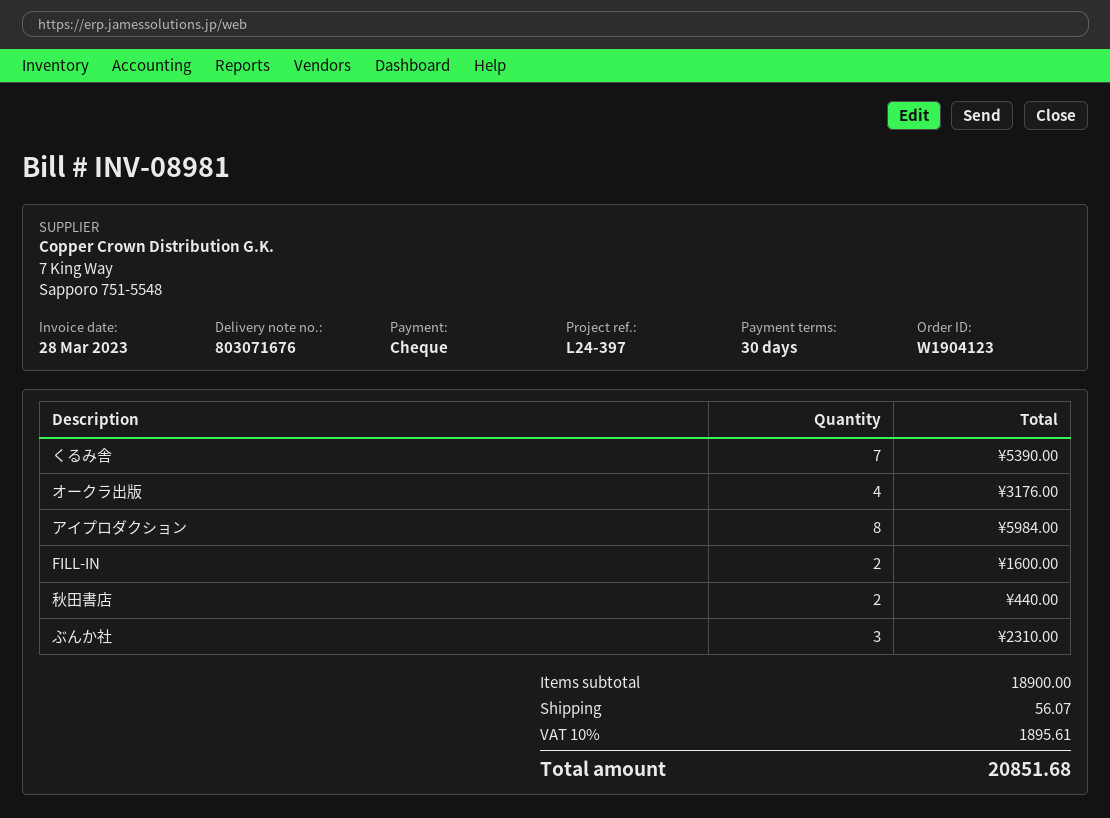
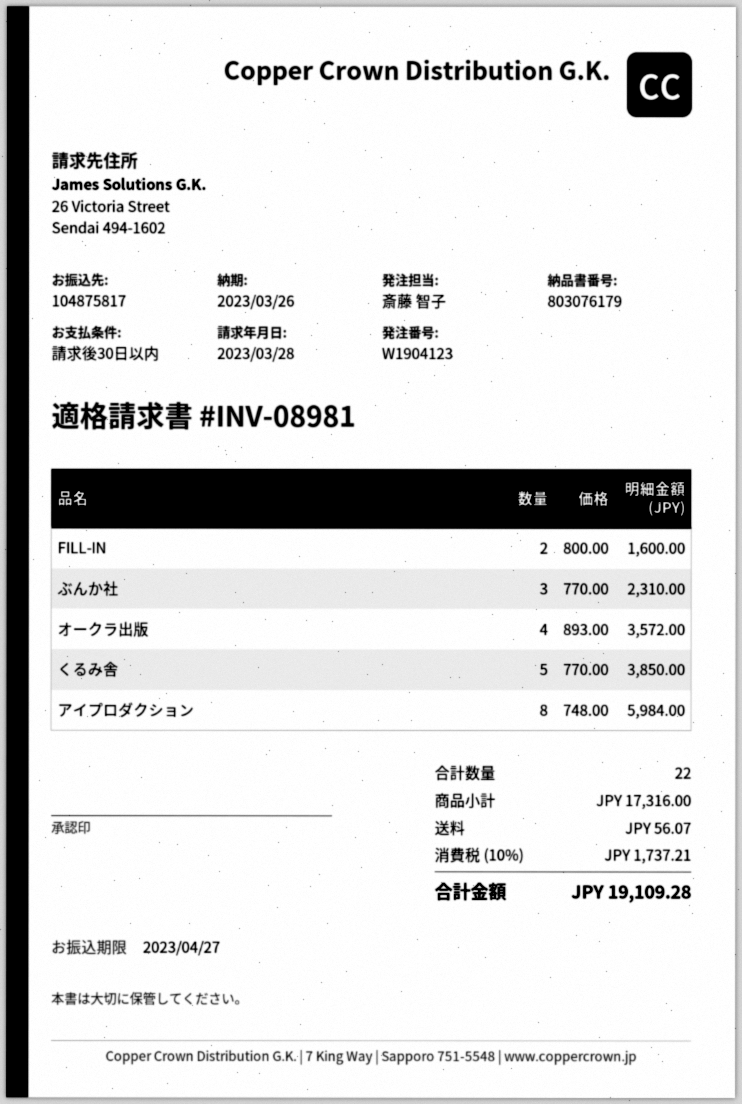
delivery note number: 803071676 -> 803076179
くるみ舎: 7 for 5390.00 -> 5 for 3850.00
オークラ出版: 4 for 3176.00 -> 4 for 3572.00
秋田書店: 2 for 440.00 -> none
subtotal: 18900.00 -> 17316.00
tax: 10% = 1895.61 -> 10% = 1737.21
total: 20851.68 -> 19109.28

